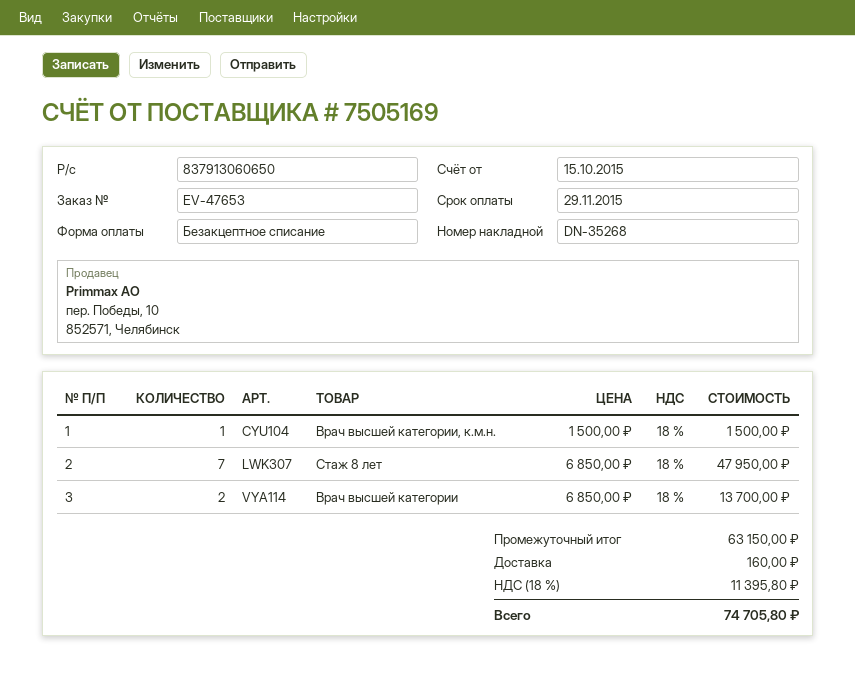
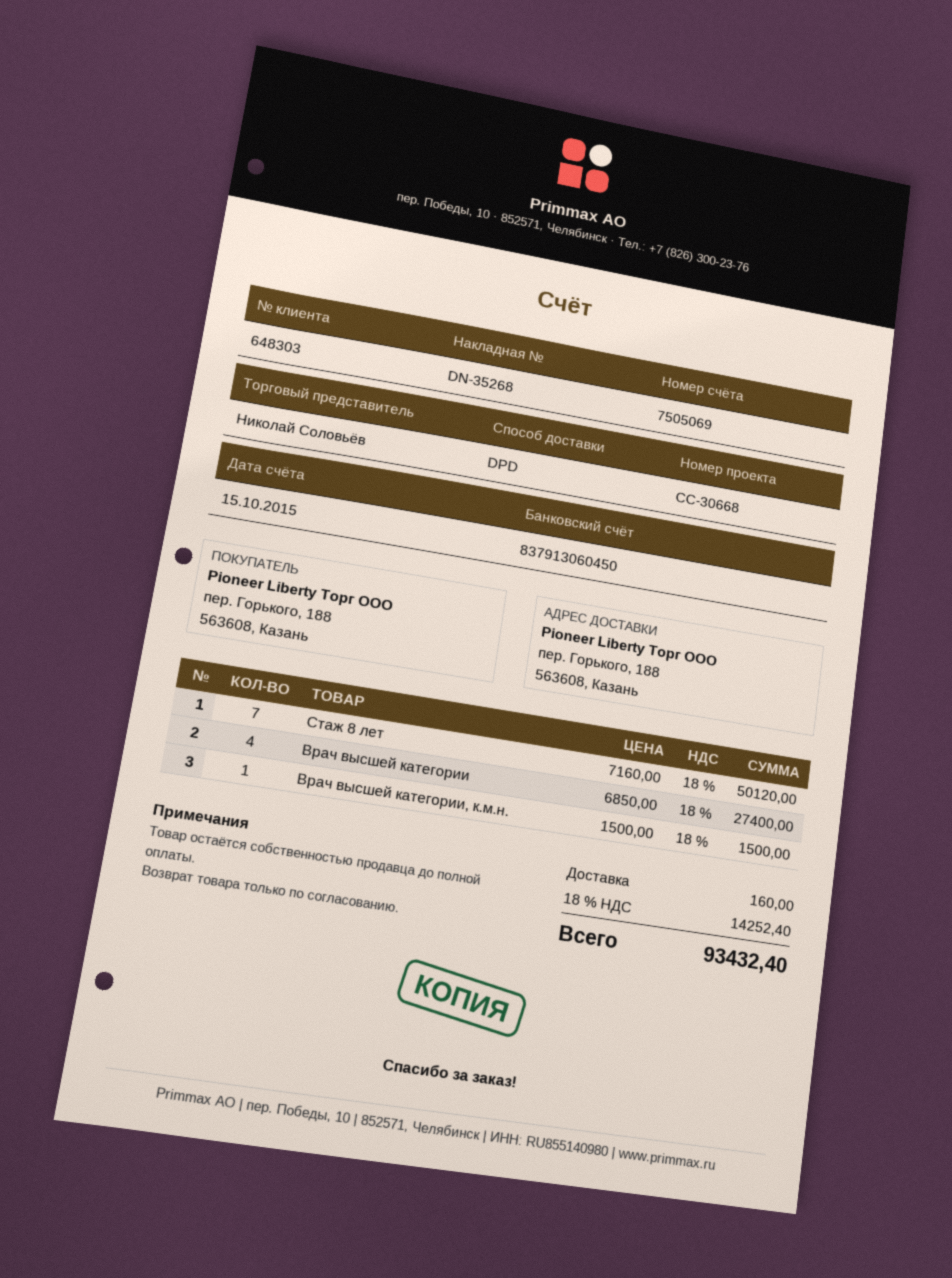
invoice number: 7505169 -> 7505069
bank account: 837913060650 -> 837913060450
Стаж 8 лет: 7 x 6850.00 = 47950.00 -> 7 x 7160.00 = 50120.00
Врач высшей категории: 2 x 6850.00 = 13700.00 -> 4 x 6850.00 = 27400.00
tax: 18% = 11395.80 -> 18% = 14252.40
total: 74705.80 -> 93432.40

